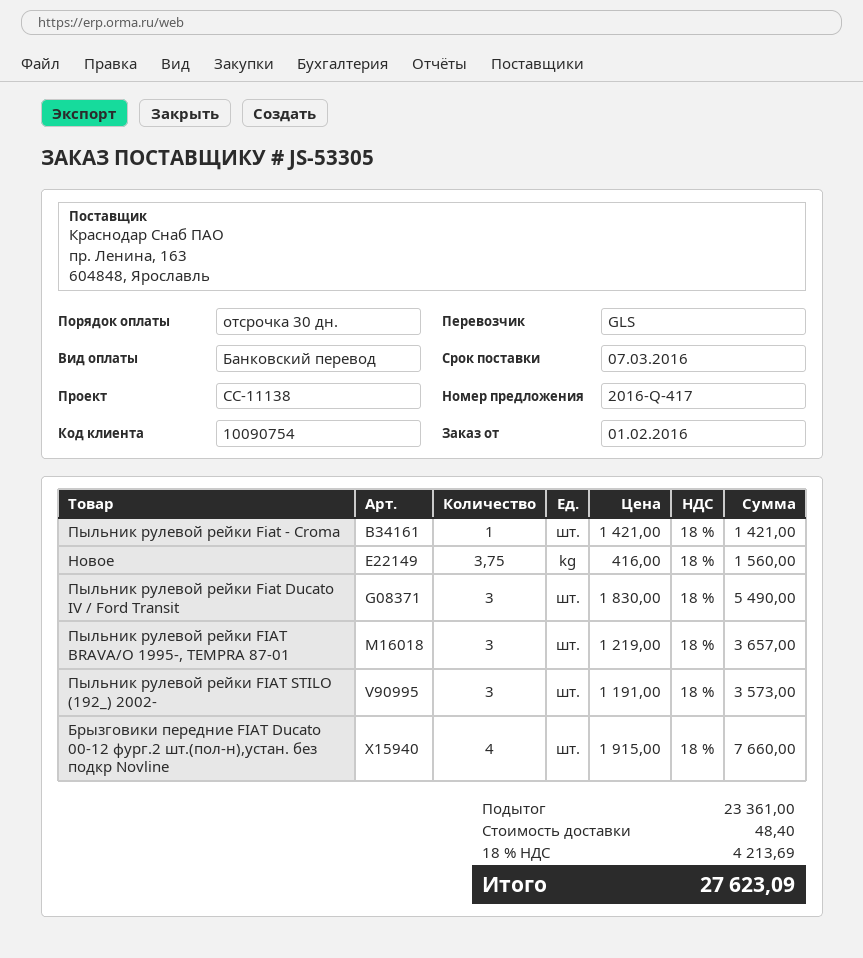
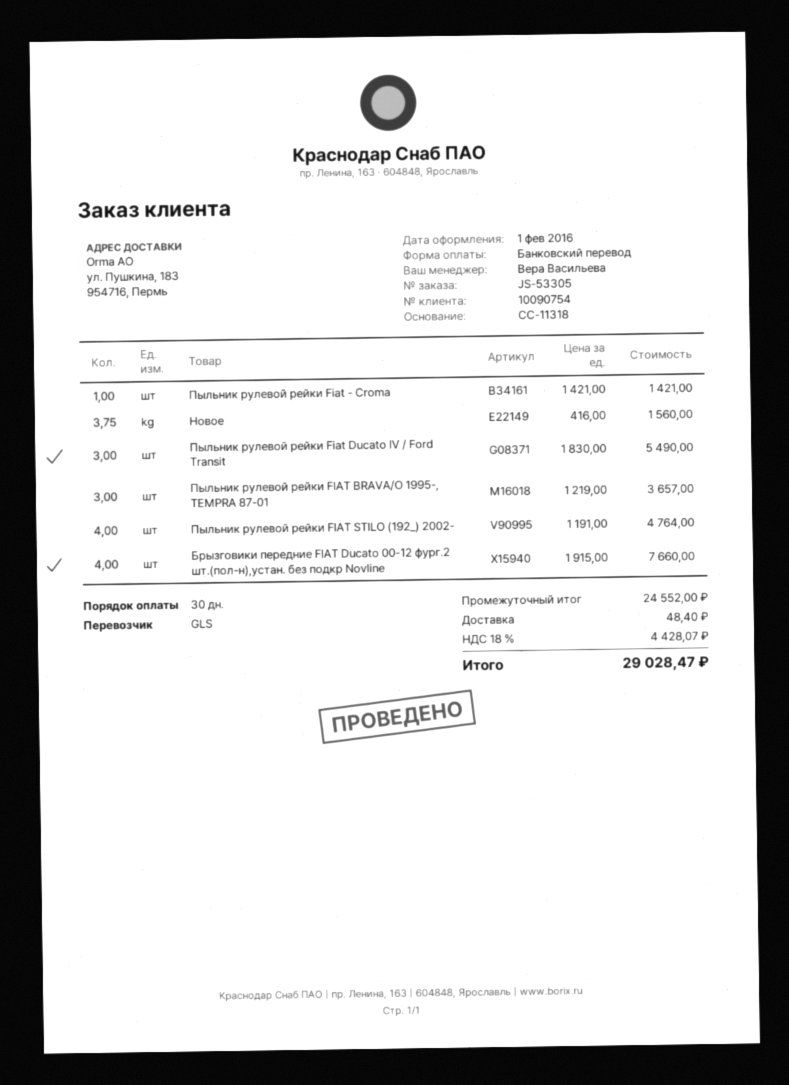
reference: CC-11138 -> CC-11318
Пыльник рулевой рейки FIAT STILO (192_) 2002-: 3 x 1191.00 = 3573.00 -> 4 x 1191.00 = 4764.00
subtotal: 23361.00 -> 24552.00
tax: 18% = 4213.69 -> 18% = 4428.07
total: 27623.09 -> 29028.47

